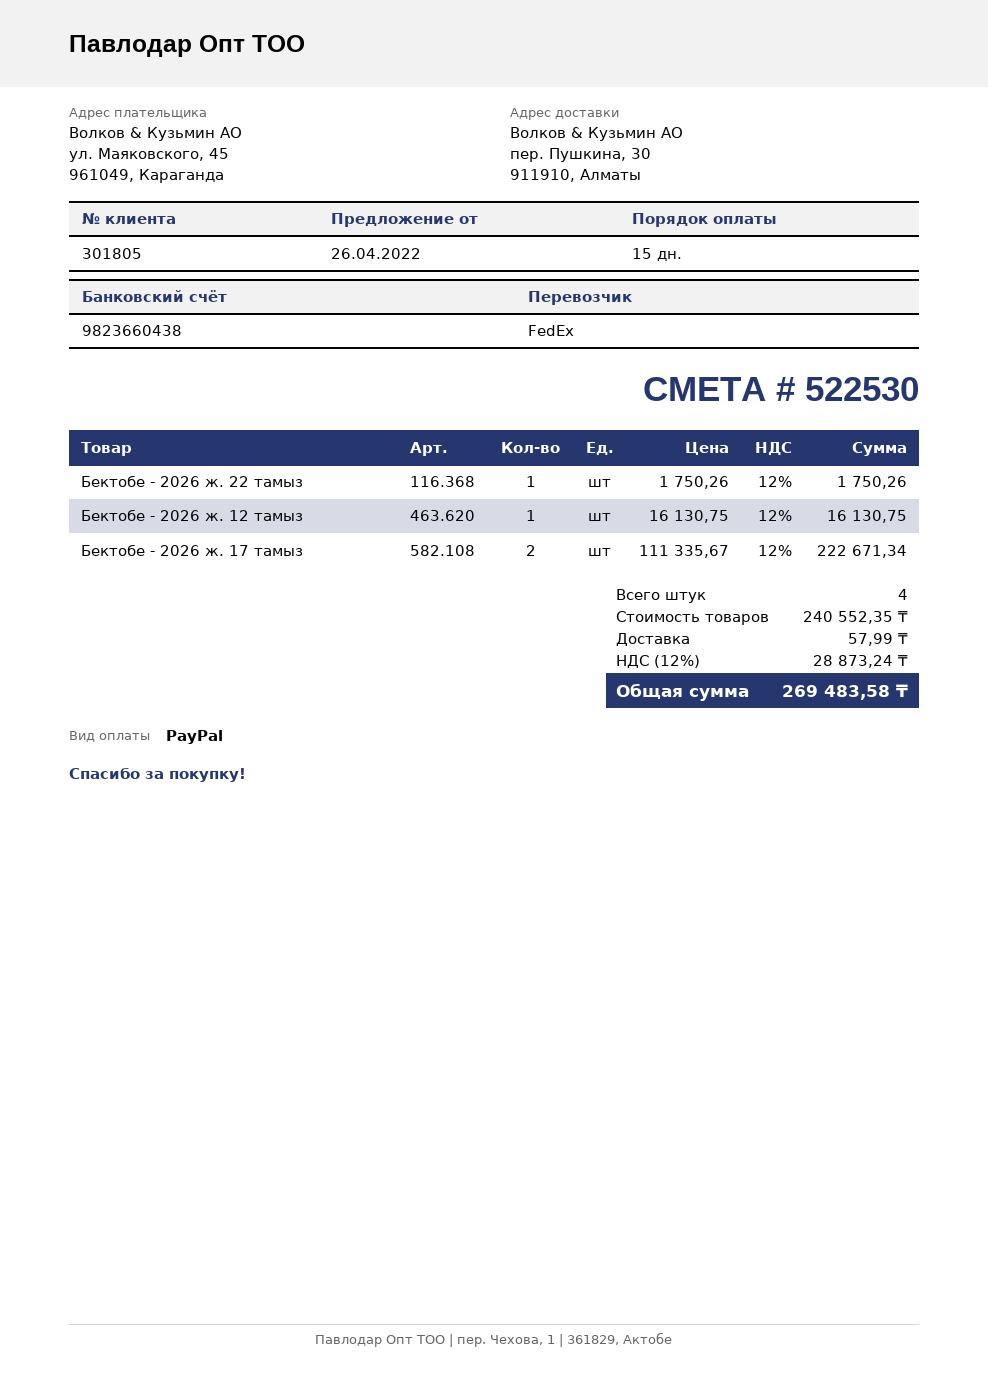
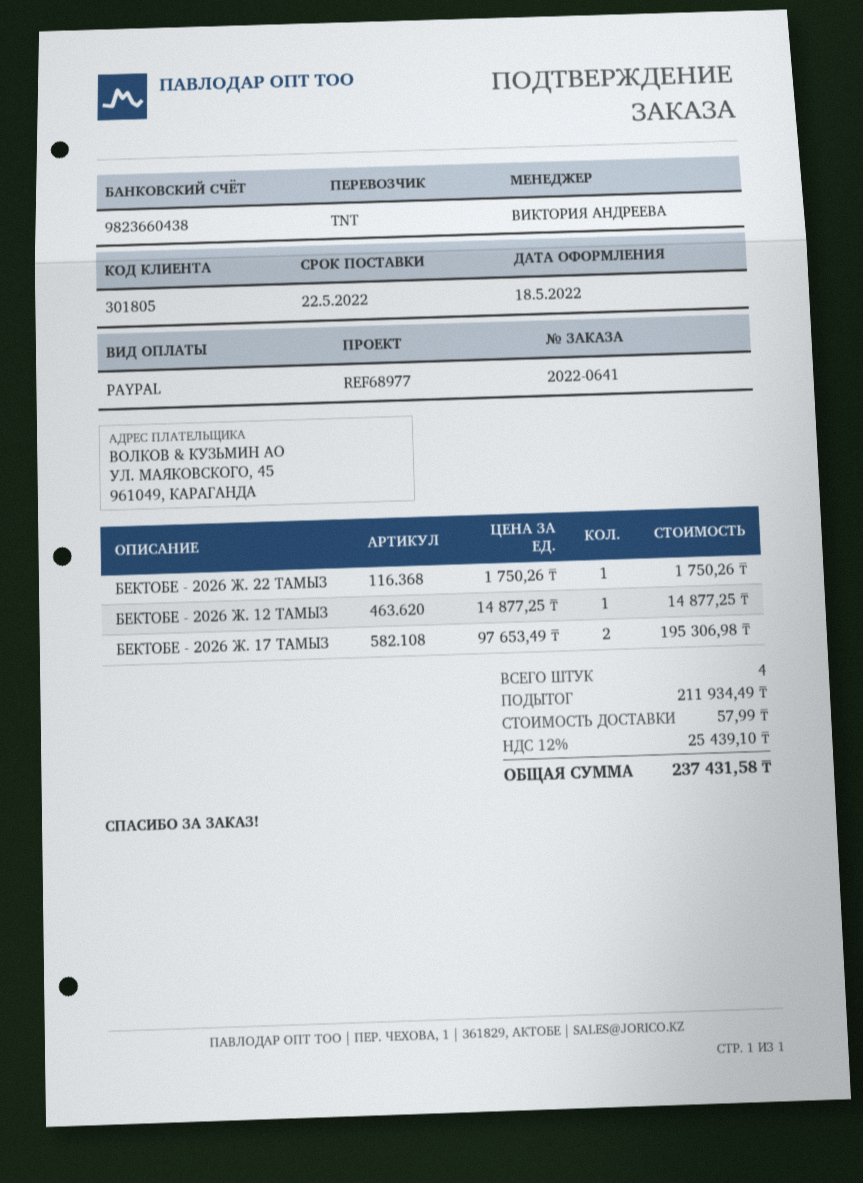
shipping method: FedEx -> TNT
Бектобе - 2026 ж. 12 тамыз: 1 x 16130.75 = 16130.75 -> 1 x 14877.25 = 14877.25
Бектобе - 2026 ж. 17 тамыз: 2 x 111335.67 = 222671.34 -> 2 x 97653.49 = 195306.98
subtotal: 240552.35 -> 211934.49
tax: 12% = 28873.24 -> 12% = 25439.10
total: 269483.58 -> 237431.58

